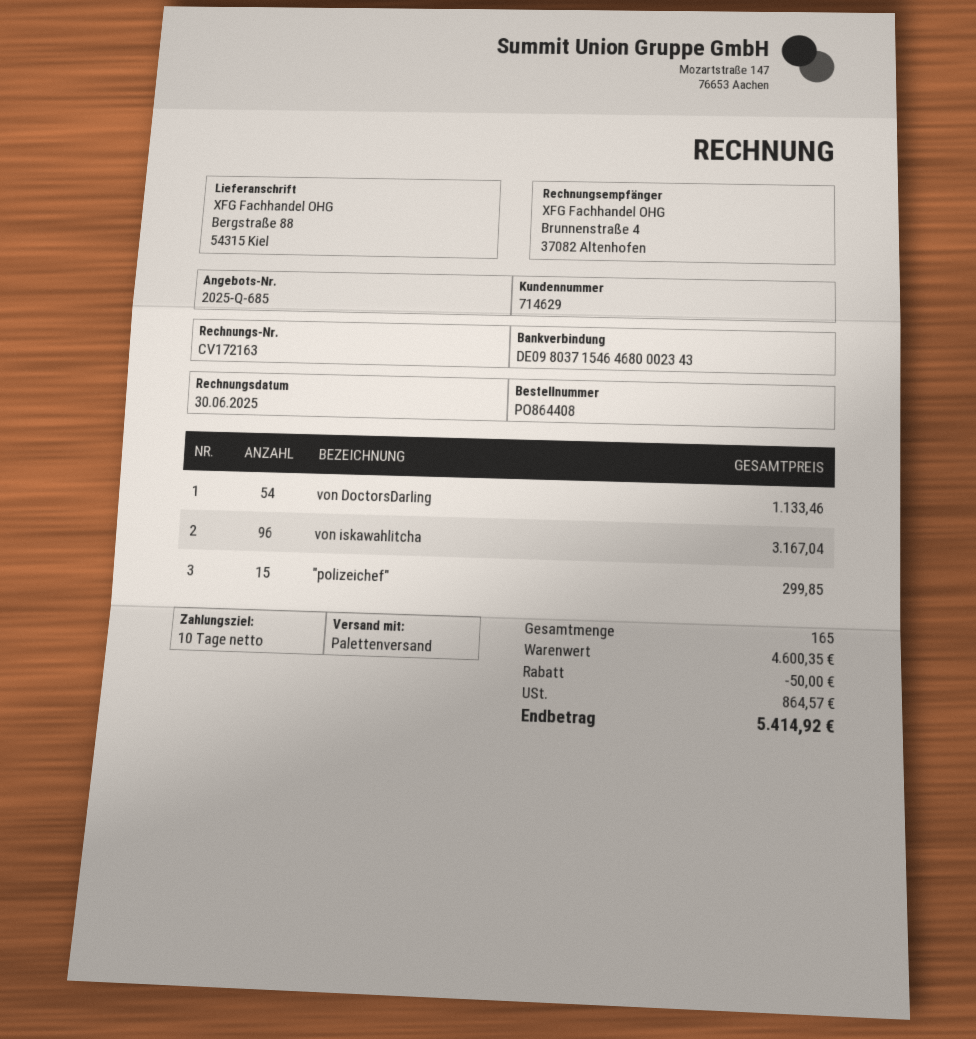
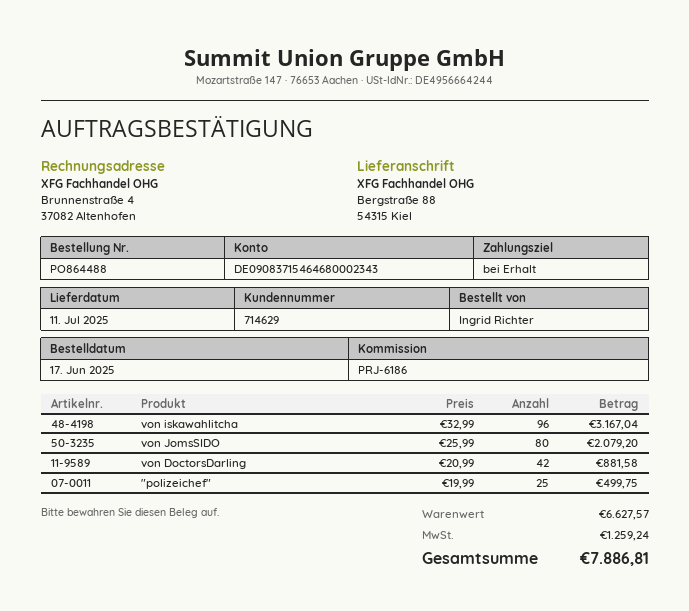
order number: PO864408 -> PO864488
payment terms: 10 days -> on receipt
bank account: DE09803715464680002343 -> DE09083715464680002343
von DoctorsDarling: 54 for 1133.46 -> 42 for 881.58
"polizeichef": 15 for 299.85 -> 25 for 499.75
von JomsSIDO: none -> 80 for 2079.20
subtotal: 4600.35 -> 6627.57
discount: 50.00 -> none
tax: 864.57 -> 1259.24
total: 5414.92 -> 7886.81

